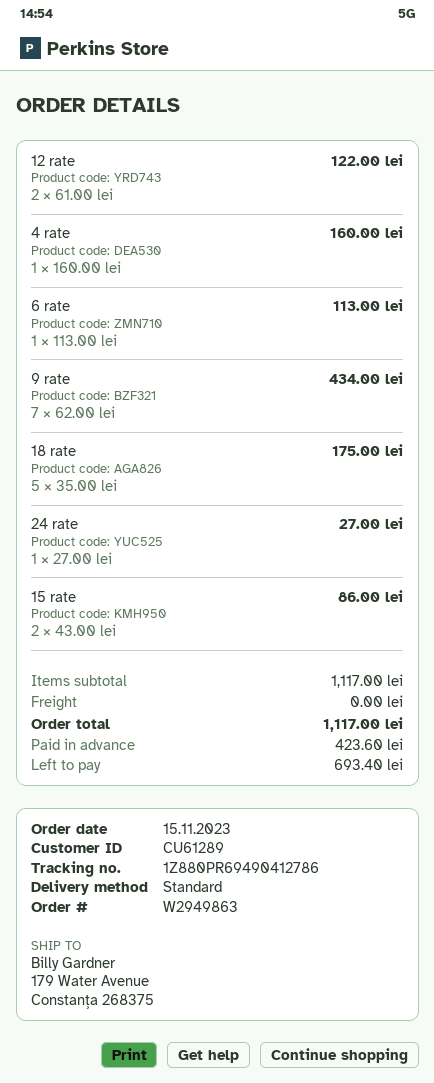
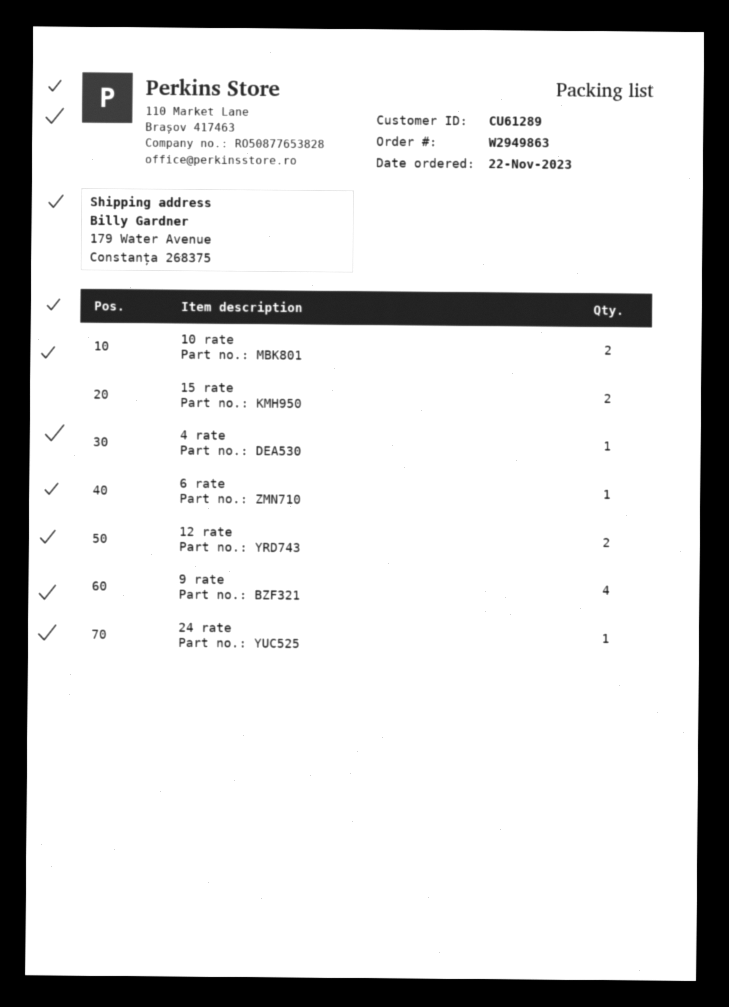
order date: 2023-11-15 -> 2023-11-22
9 rate: 7 -> 4
18 rate: 5 -> none
10 rate: none -> 2

